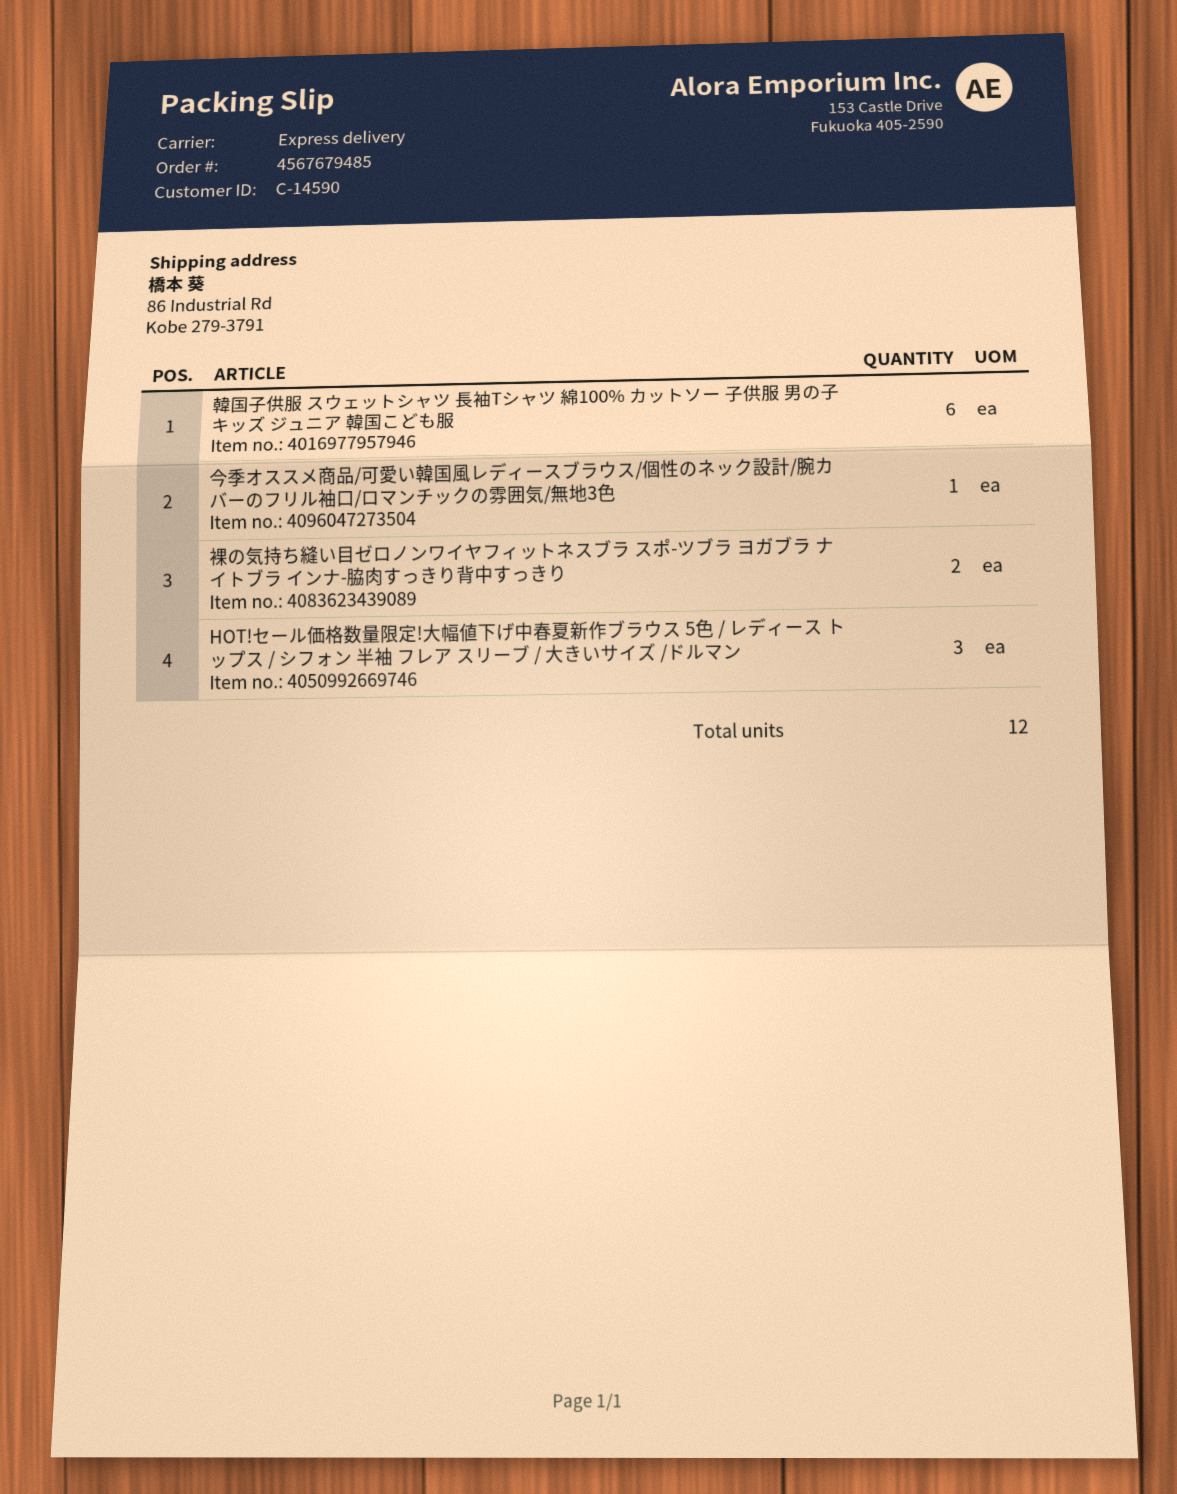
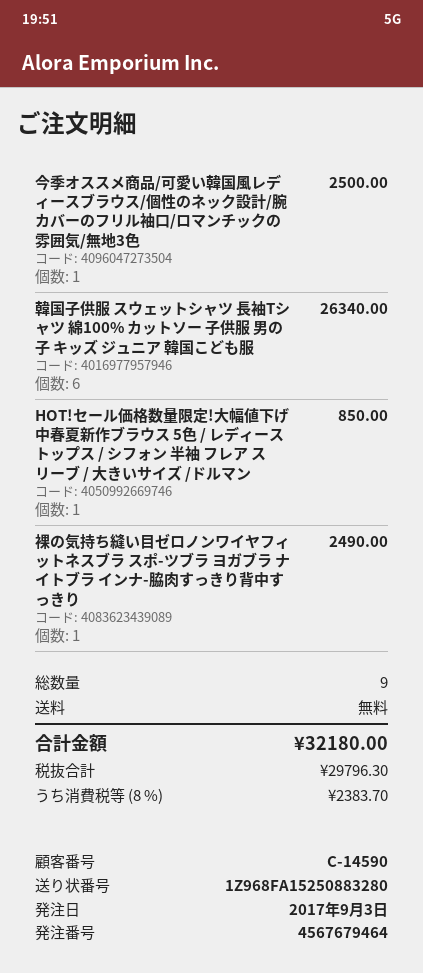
order number: 4567679485 -> 4567679464
裸の気持ち縫い目ゼロノンワイヤフィットネスブラ スポ-ツブラ ヨガブラ ナイトブラ インナ-脇肉すっきり背中すっきり: 2 -> 1
HOT!セール価格数量限定!大幅値下げ中春夏新作ブラウス 5色 / レディース トップス / シフォン 半袖 フレア スリーブ / 大きいサイズ /ドルマン: 3 -> 1
total quantity: 12 -> 9

